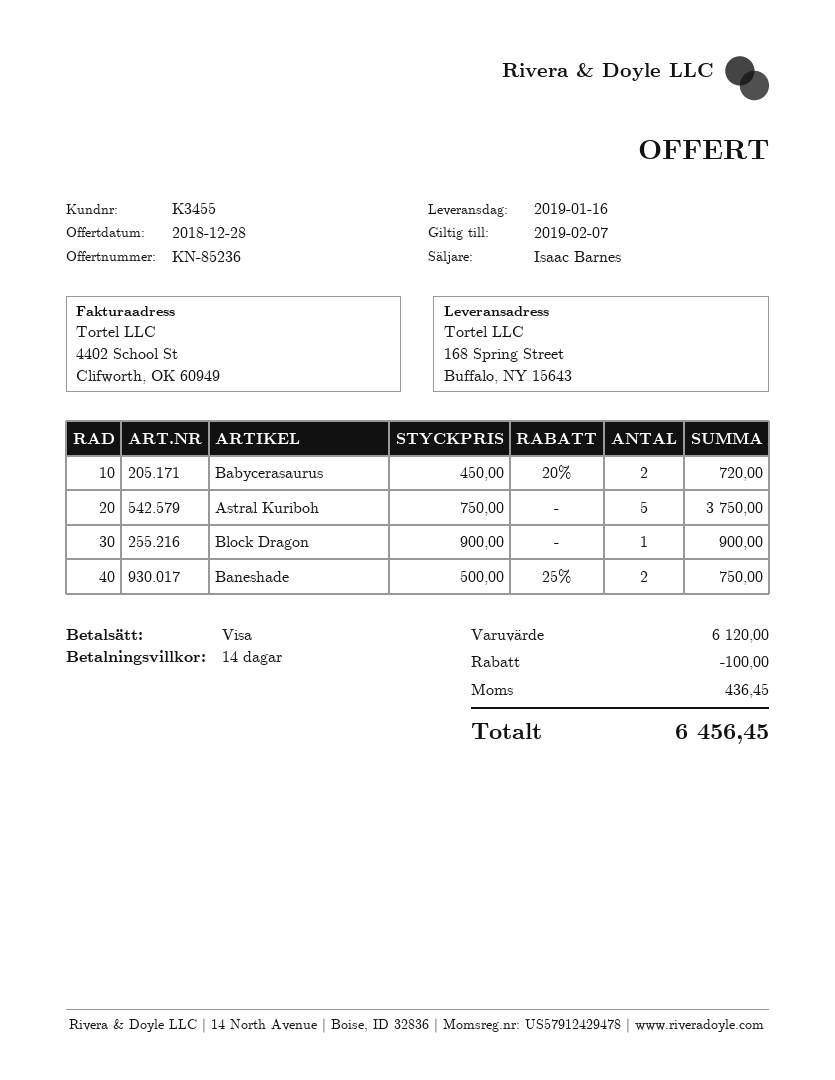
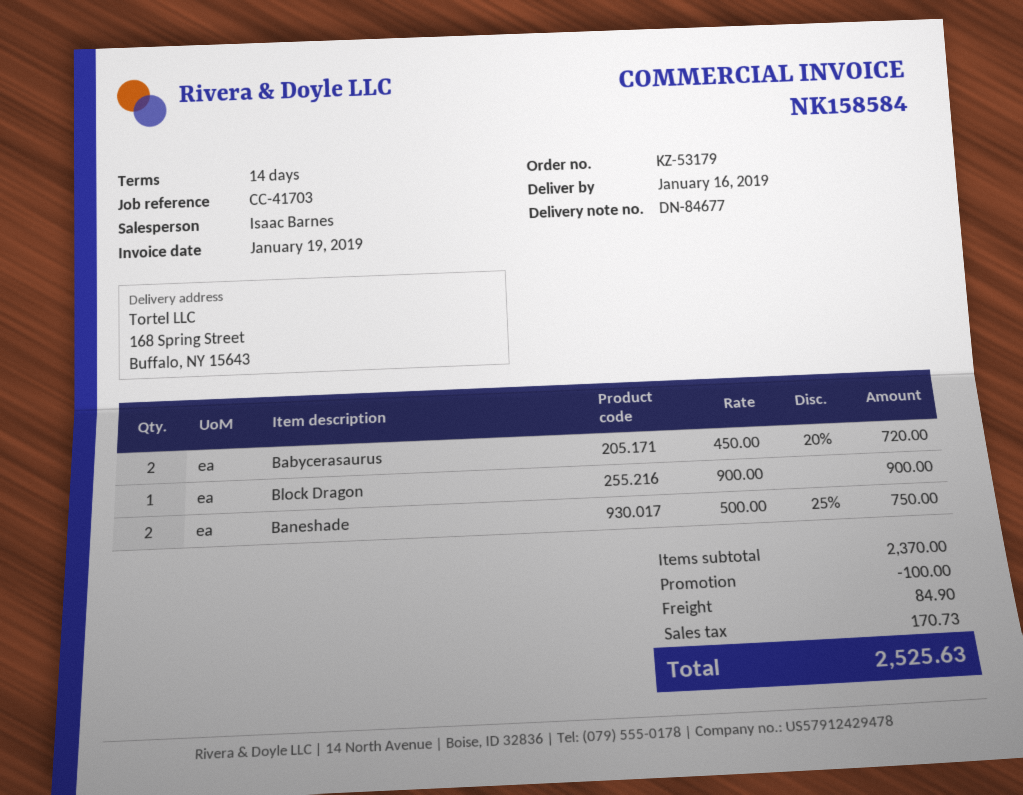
Astral Kuriboh: 5 x 750.00 = 3750.00 -> none
subtotal: 6120.00 -> 2370.00
shipping: none -> 84.90
tax: 436.45 -> 170.73
total: 6456.45 -> 2525.63

